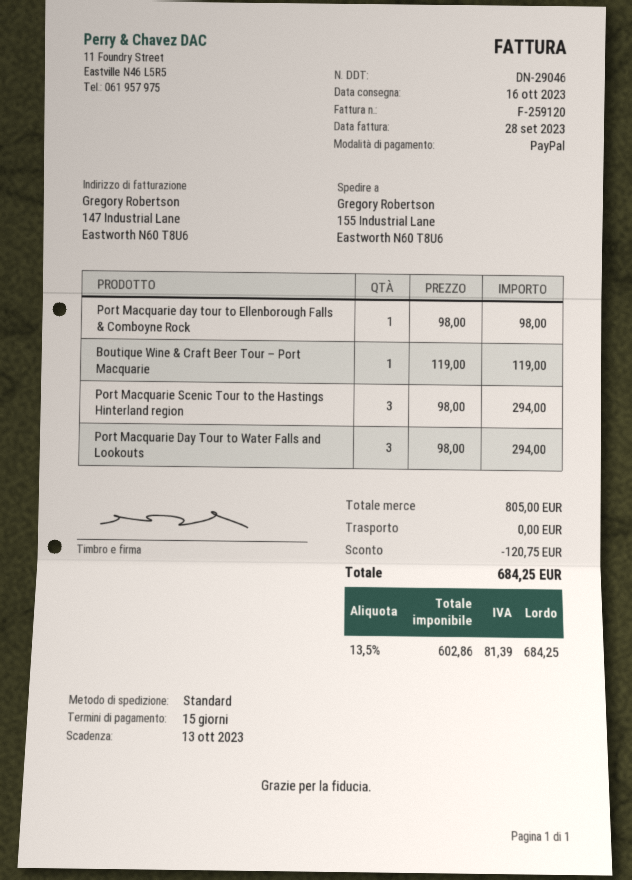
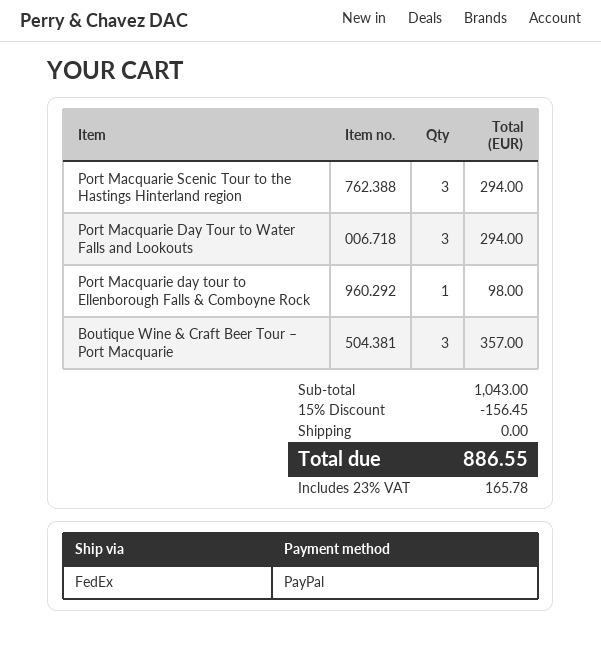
shipping method: standard -> FedEx
Boutique Wine & Craft Beer Tour – Port Macquarie: 1 for 119.00 -> 3 for 357.00
subtotal: 805.00 -> 1043.00
discount: 120.75 -> 156.45
tax: 13.5% = 81.39 -> 23% = 165.78
total: 684.25 -> 886.55

